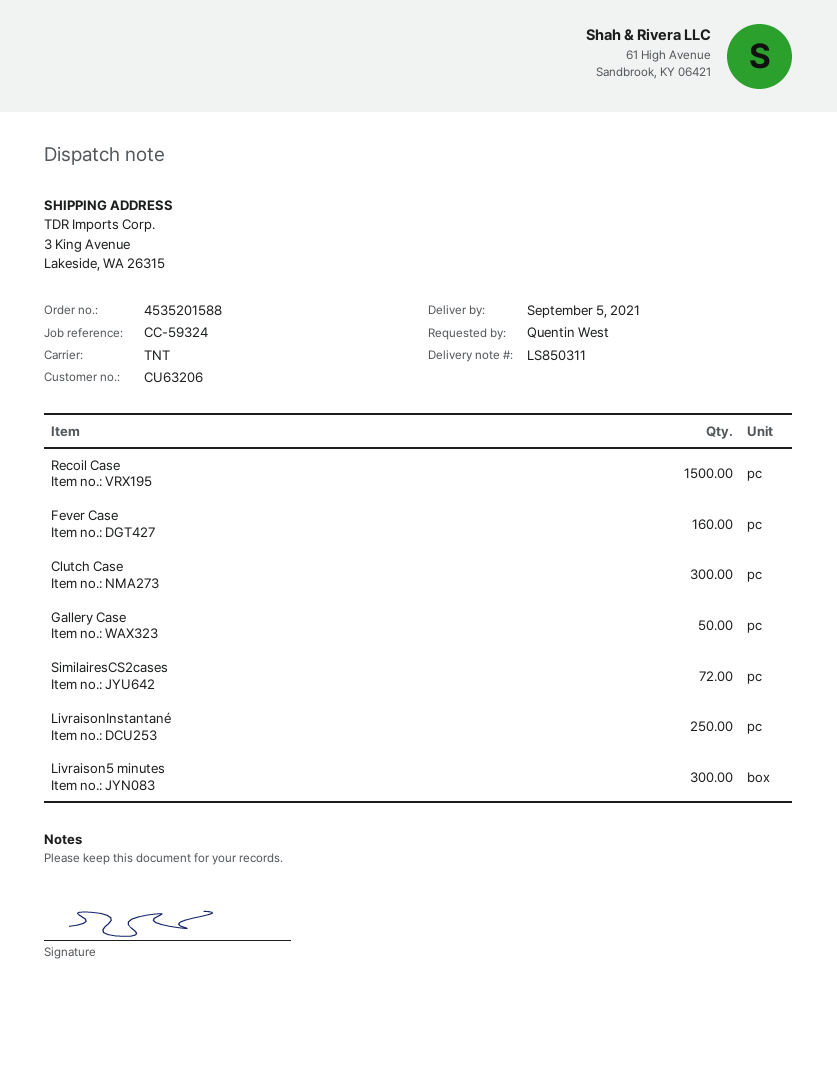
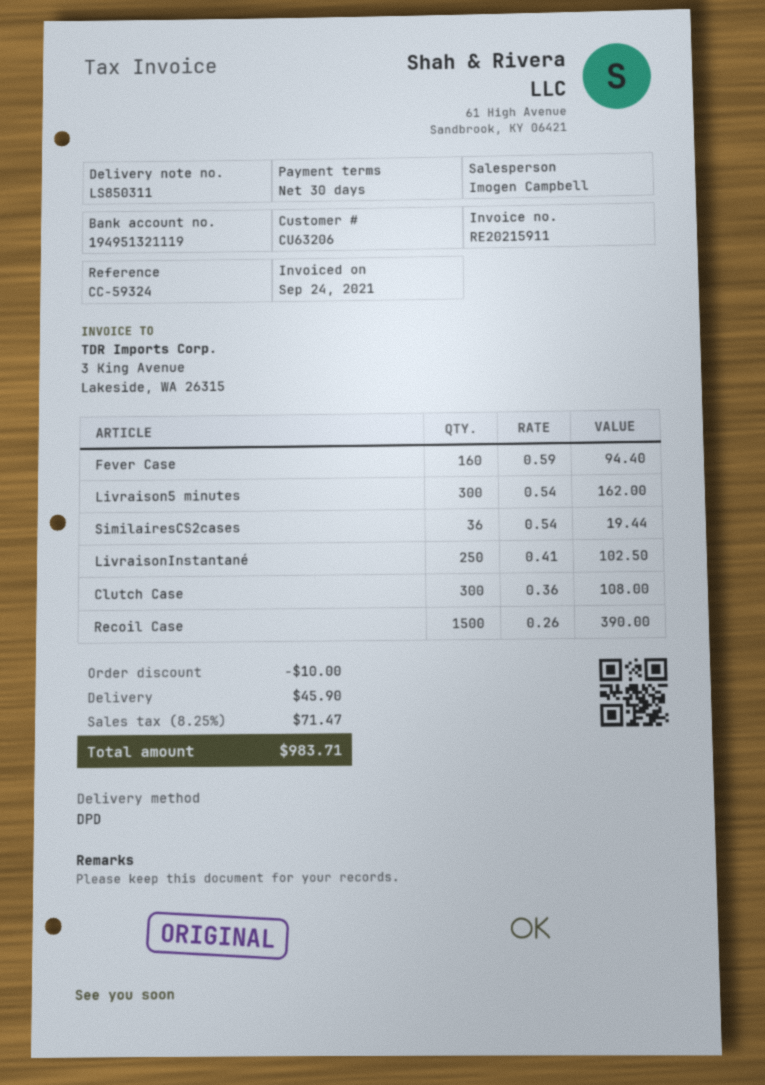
shipping method: TNT -> DPD
Gallery Case: 50 -> none
SimilairesCS2cases: 72 -> 36

